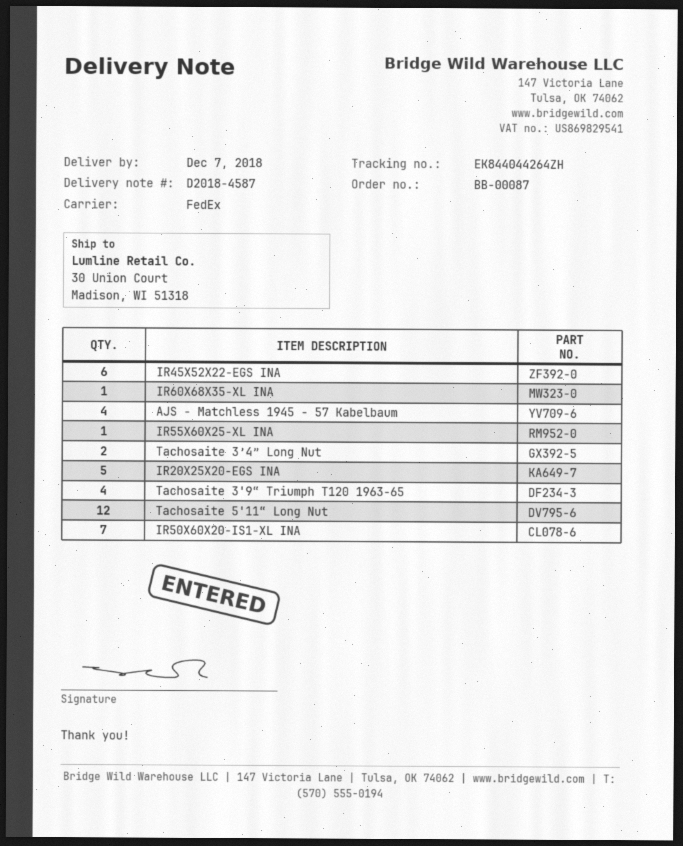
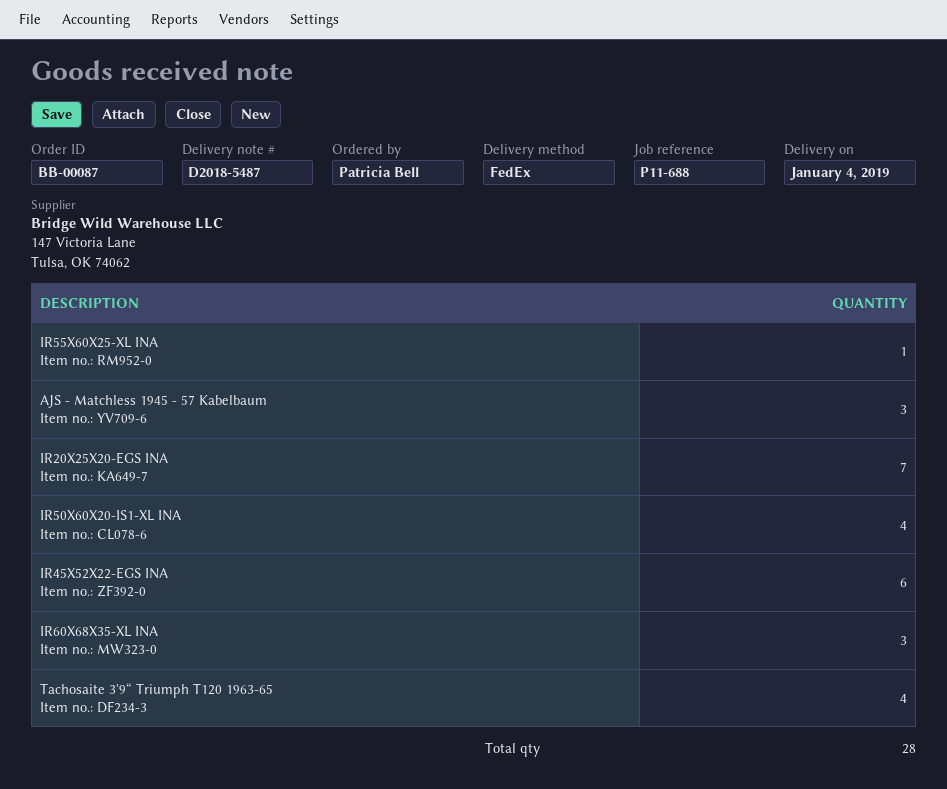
delivery note number: D2018-4587 -> D2018-5487
delivery date: 2018-12-07 -> 2019-01-04
IR60X68X35-XL INA: 1 -> 3
AJS - Matchless 1945 - 57 Kabelbaum: 4 -> 3
Tachosaite 3’4” Long Nut: 2 -> none
IR20X25X20-EGS INA: 5 -> 7
Tachosaite 5'11“ Long Nut: 12 -> none
IR50X60X20-IS1-XL INA: 7 -> 4

